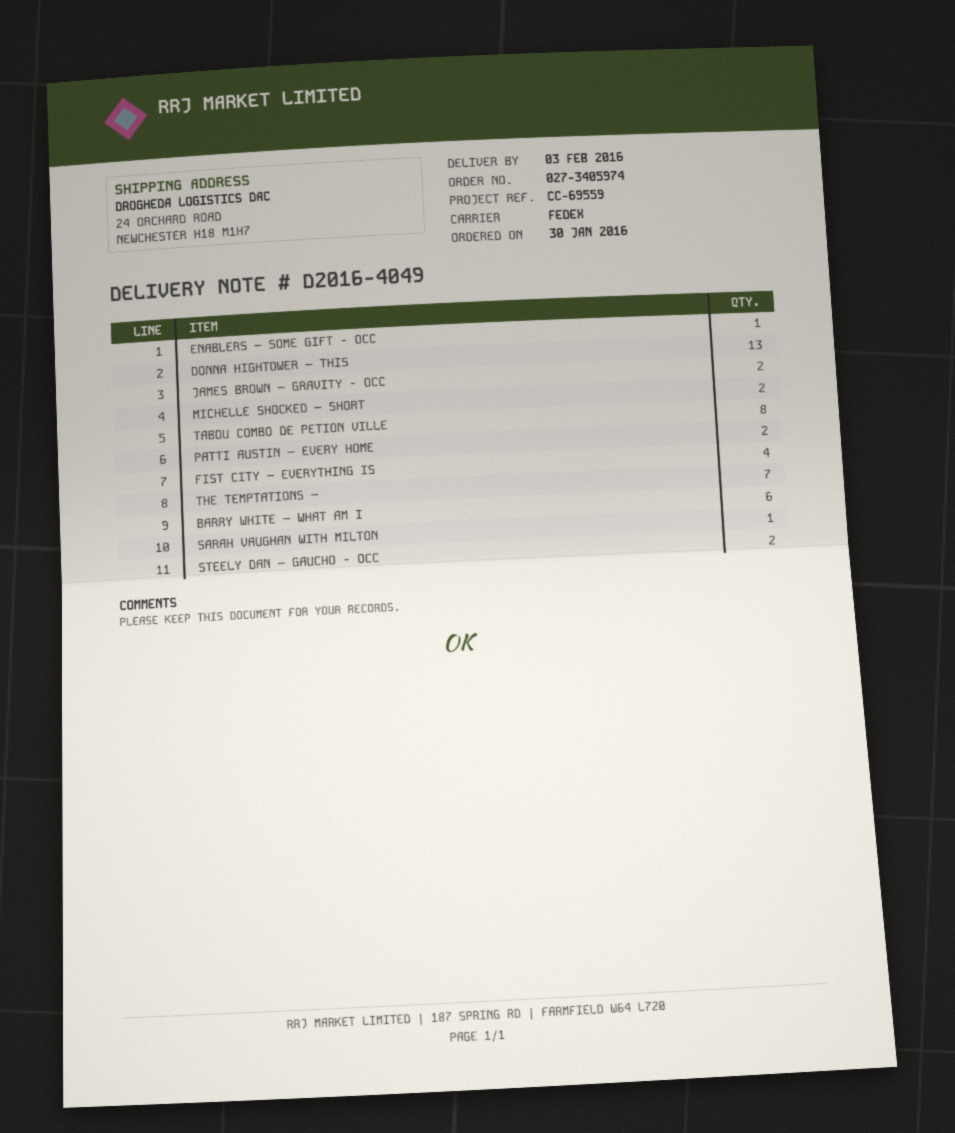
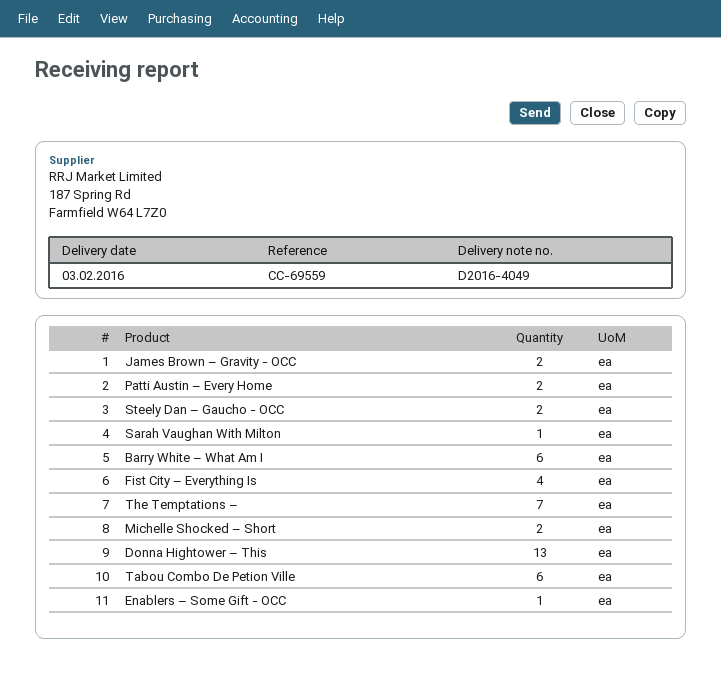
TABOU COMBO DE PETION VILLE: 8 -> 6

